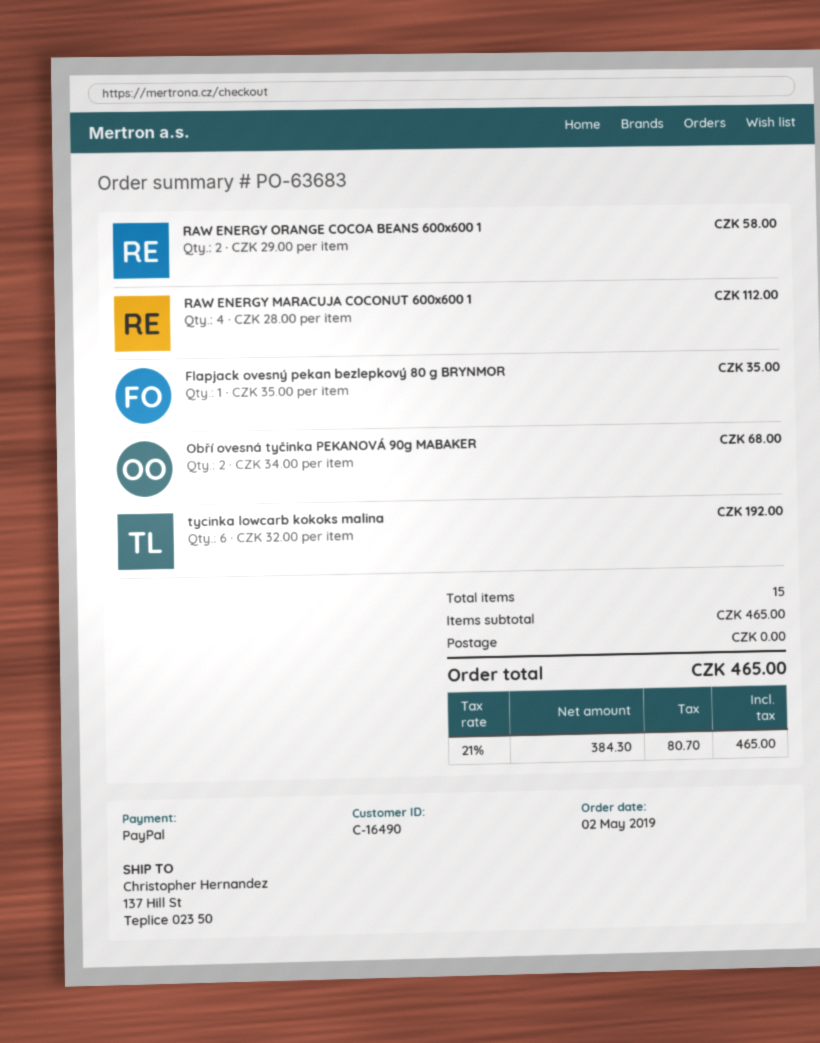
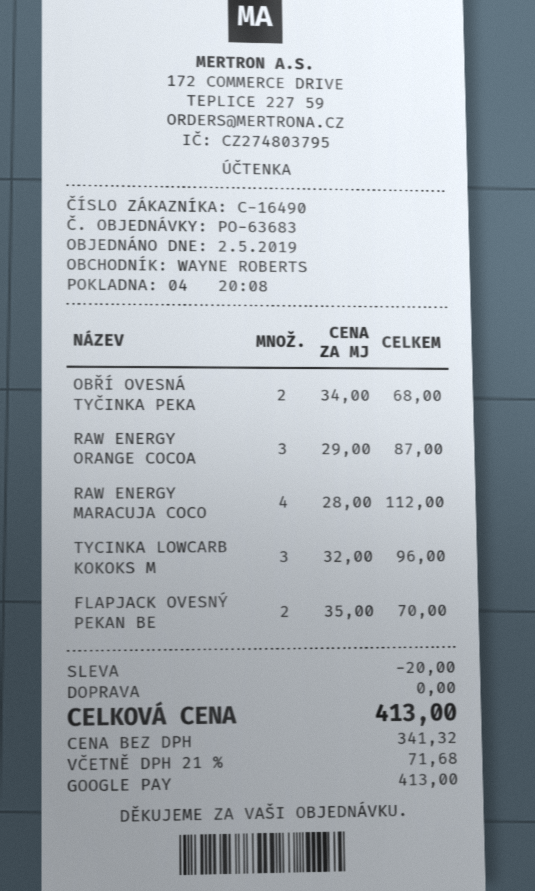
payment method: PayPal -> Google Pay
RAW ENERGY ORANGE COCOA BEANS 600x600 1: 2 x 29.00 = 58.00 -> 3 x 29.00 = 87.00
Flapjack ovesný pekan bezlepkový 80 g BRYNMOR: 1 x 35.00 = 35.00 -> 2 x 35.00 = 70.00
tycinka lowcarb kokoks malina: 6 x 32.00 = 192.00 -> 3 x 32.00 = 96.00
discount: none -> 20.00
net: 384.30 -> 341.32
tax: 21% = 80.70 -> 21% = 71.68
total: 465.00 -> 413.00

